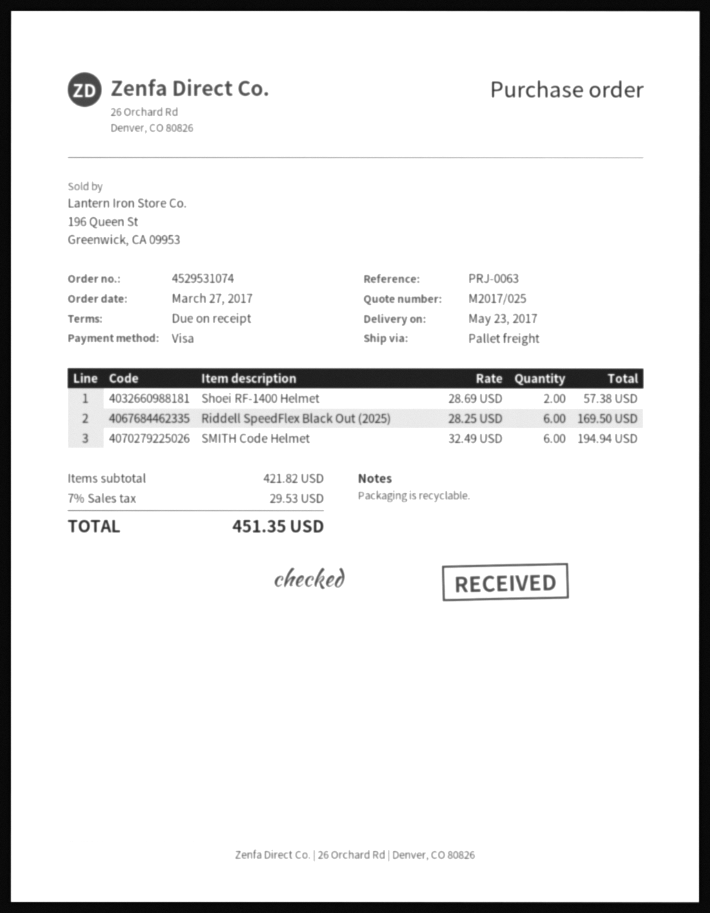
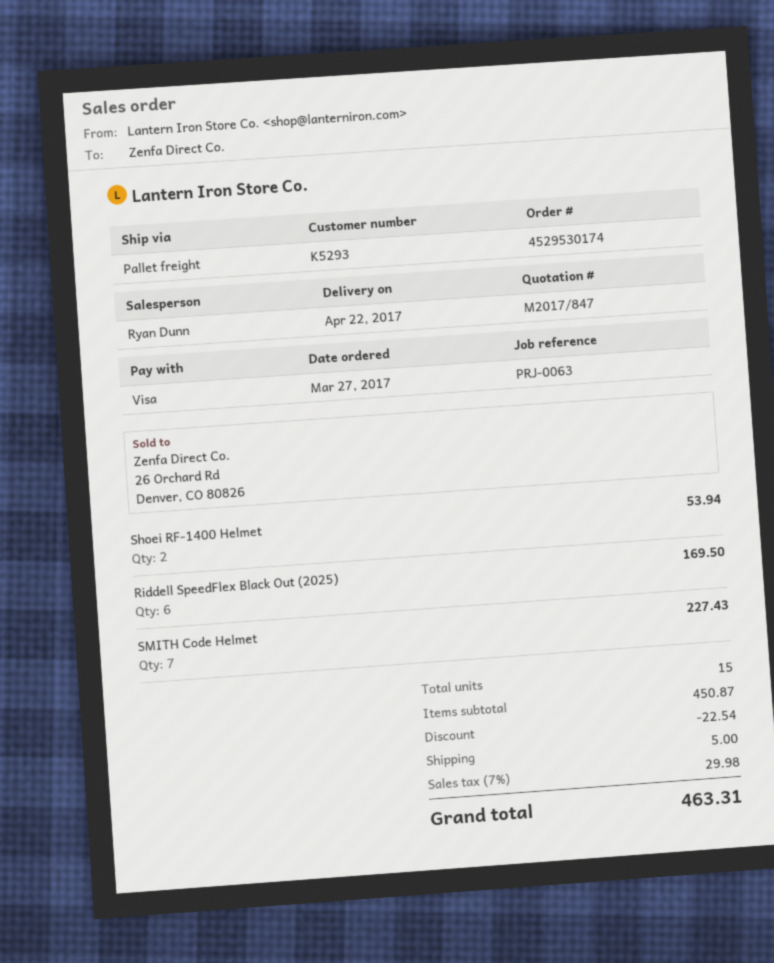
quote number: M2017/025 -> M2017/847
order number: 4529531074 -> 4529530174
delivery date: 2017-05-23 -> 2017-04-22
Shoei RF-1400 Helmet: 2 for 57.38 -> 2 for 53.94
SMITH Code Helmet: 6 for 194.94 -> 7 for 227.43
subtotal: 421.82 -> 450.87
discount: none -> 22.54
shipping: none -> 5.00
tax: 7% = 29.53 -> 7% = 29.98
total: 451.35 -> 463.31

